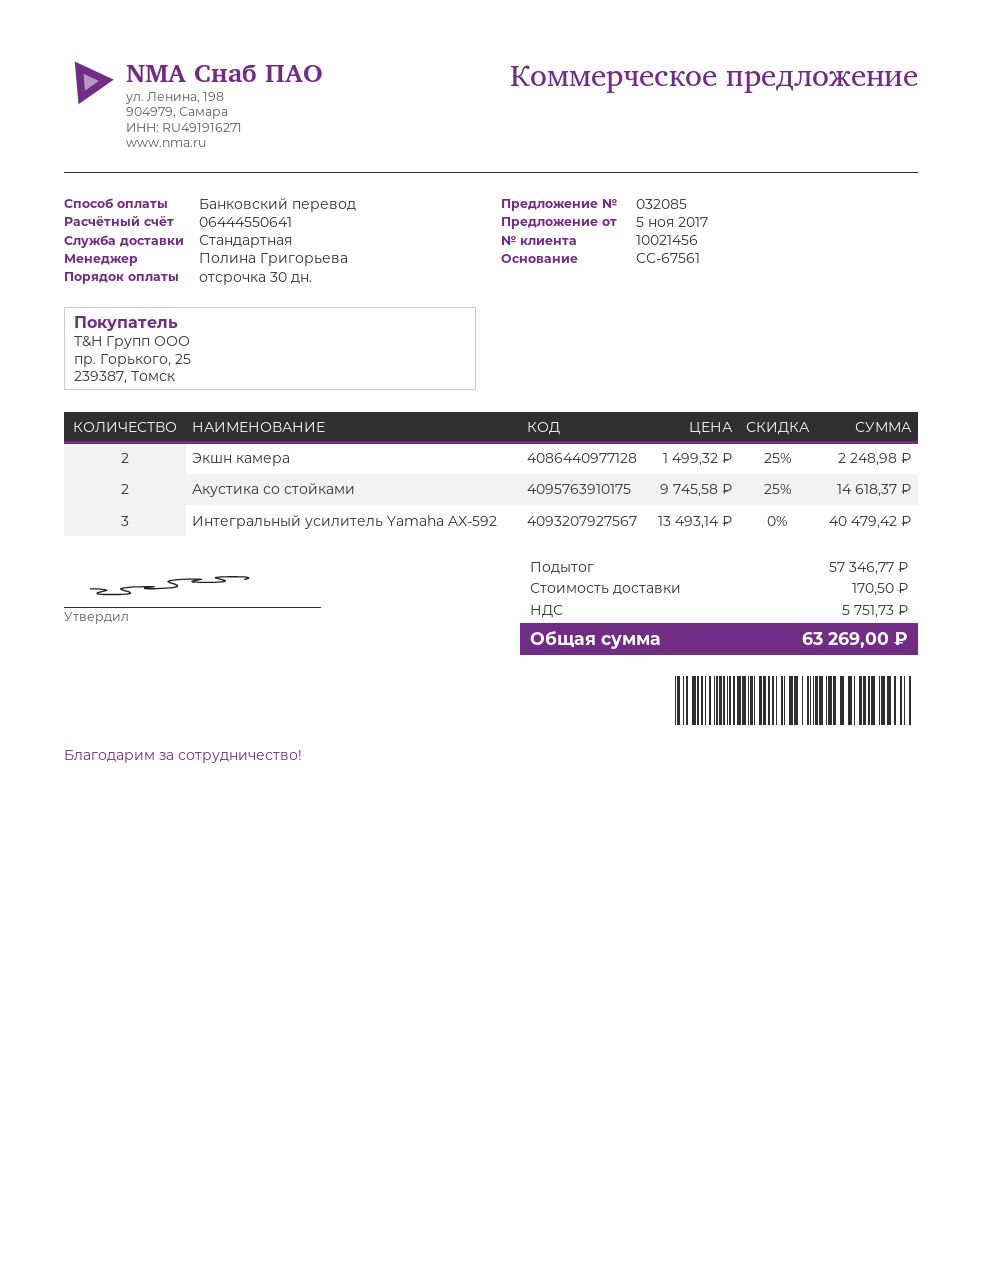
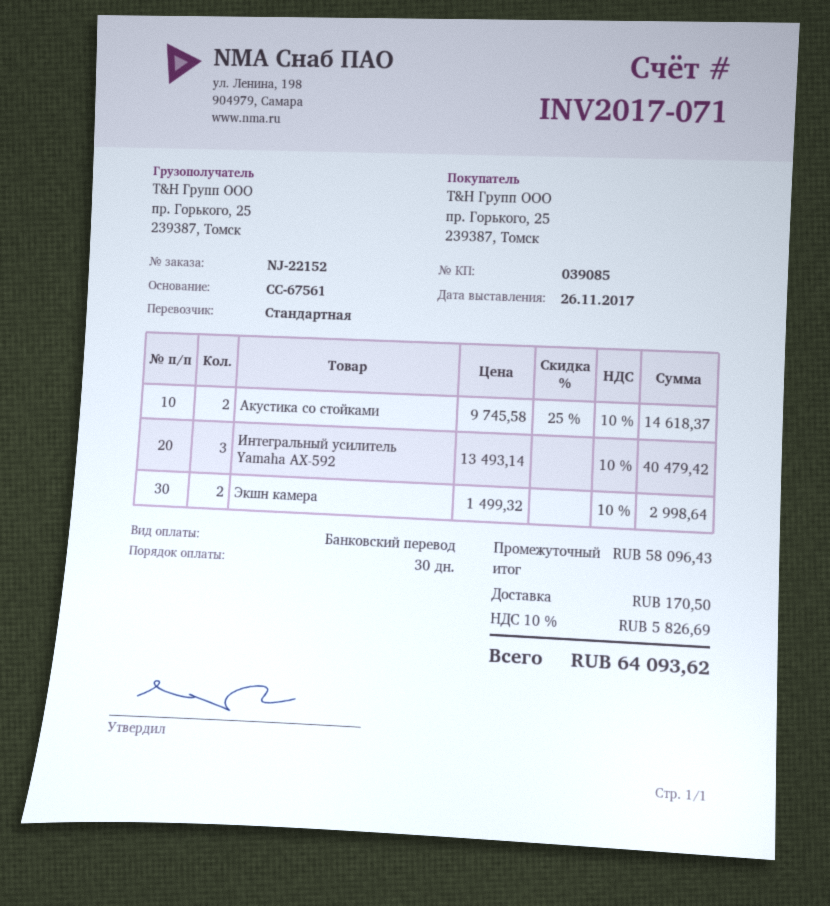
quote number: 032085 -> 039085
Экшн камера: 2 x 1499.32 - 25% = 2248.98 -> 2 x 1499.32 = 2998.64
subtotal: 57346.77 -> 58096.43
tax: 5751.73 -> 5826.69
total: 63269.00 -> 64093.62

